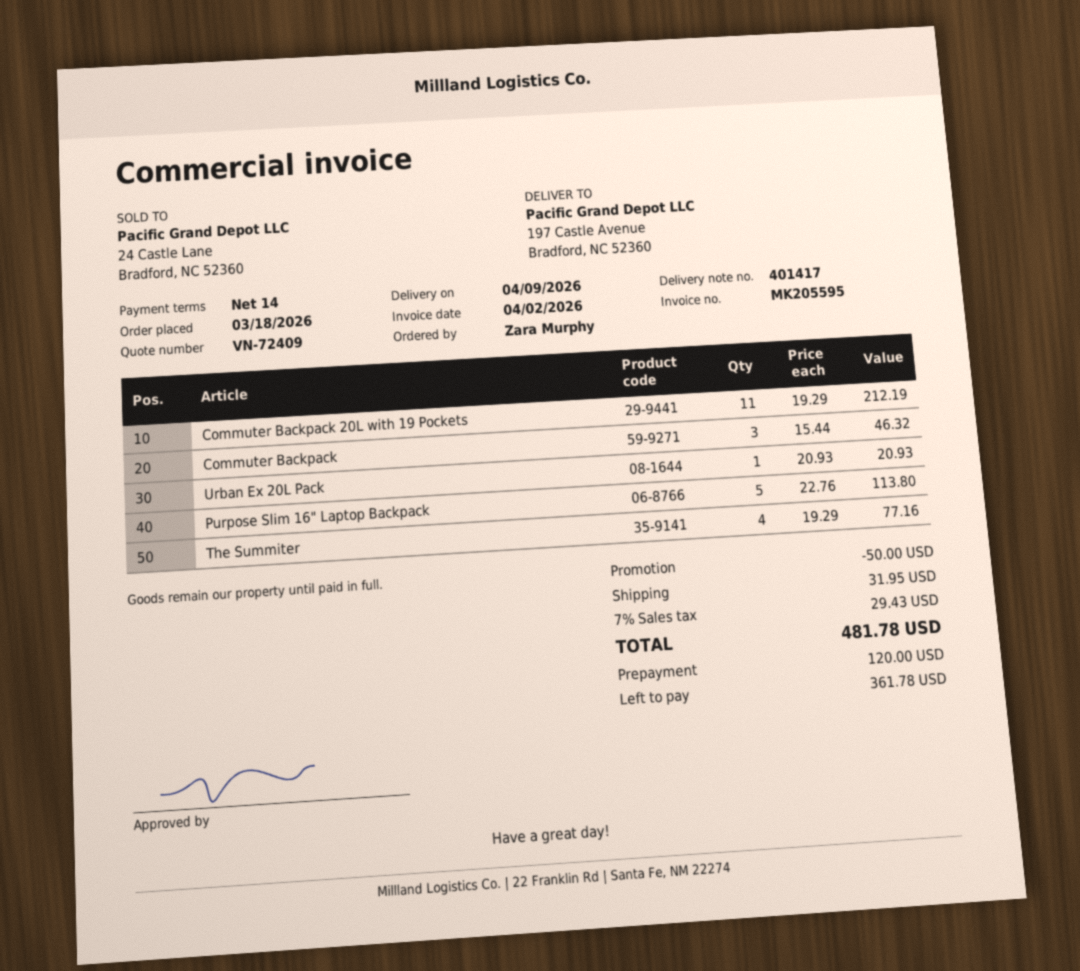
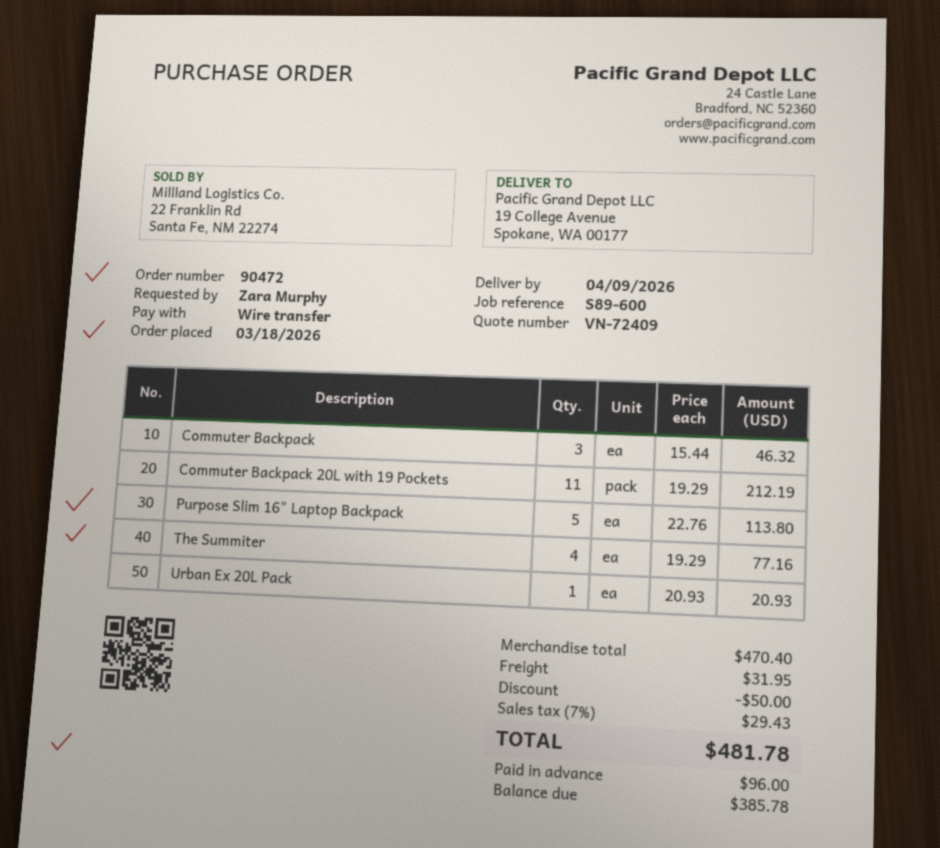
ship to: 197 Castle Avenue, Bradford, NC 52360 -> 19 College Avenue, Spokane, WA 00177
deposit: 120.00 -> 96.00
balance: 361.78 -> 385.78

